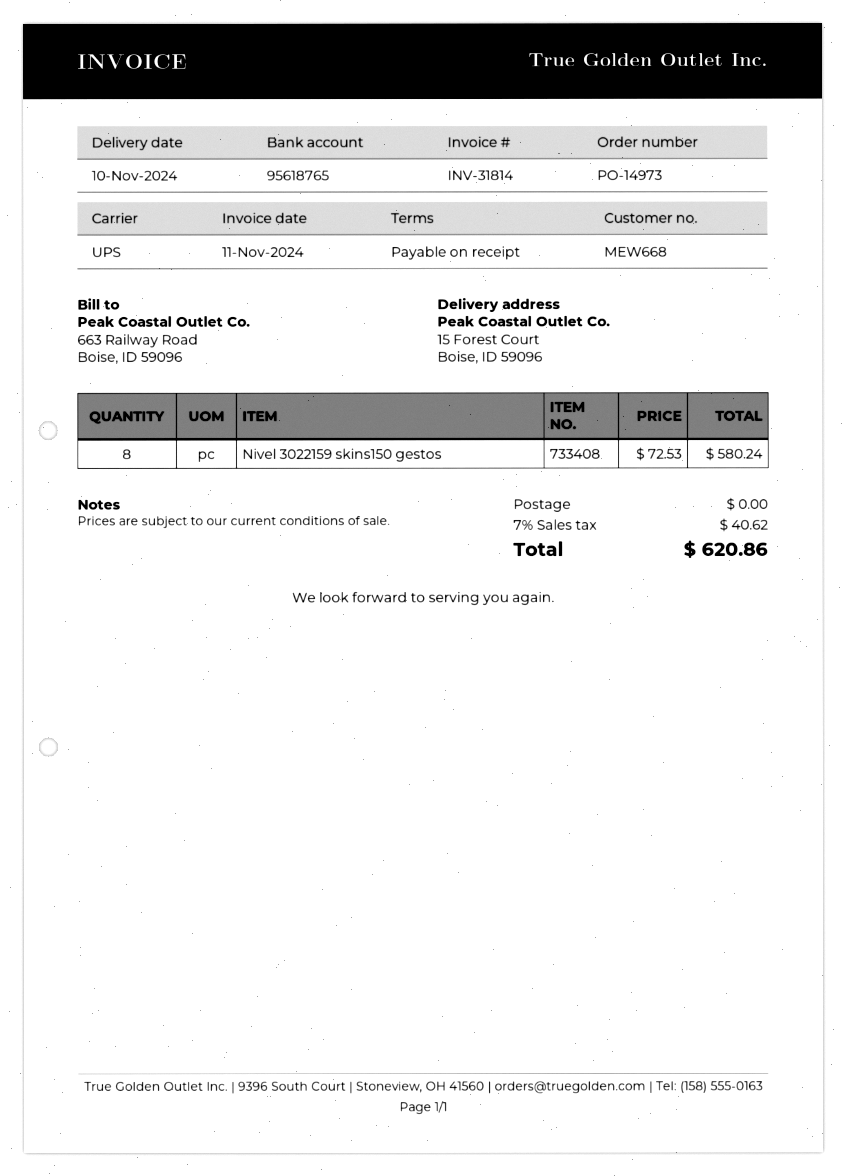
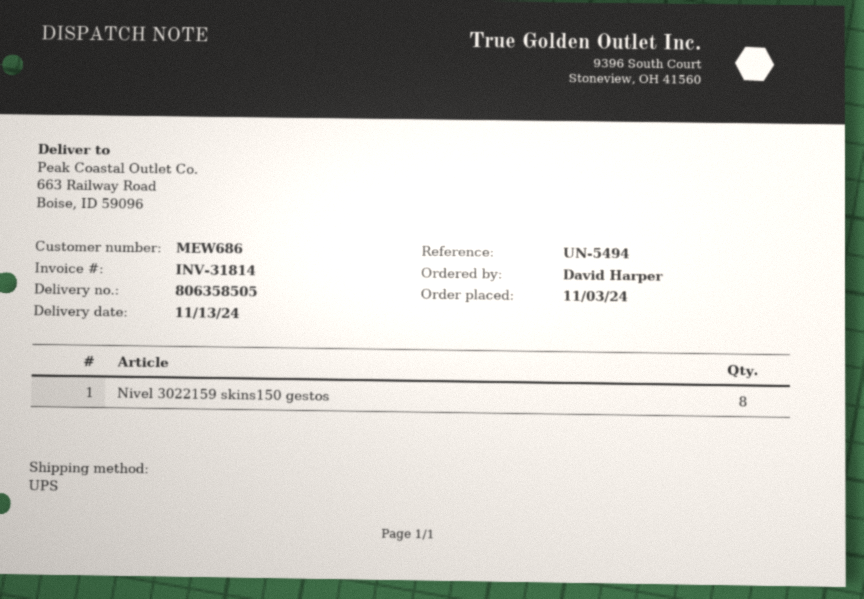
delivery date: 2024-11-10 -> 2024-11-13
customer number: MEW668 -> MEW686
ship to: 15 Forest Court, Boise, ID 59096 -> 663 Railway Road, Boise, ID 59096

